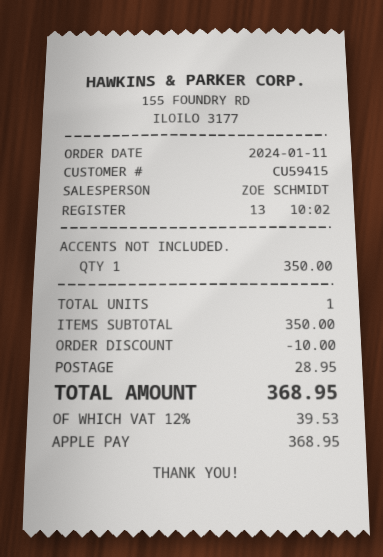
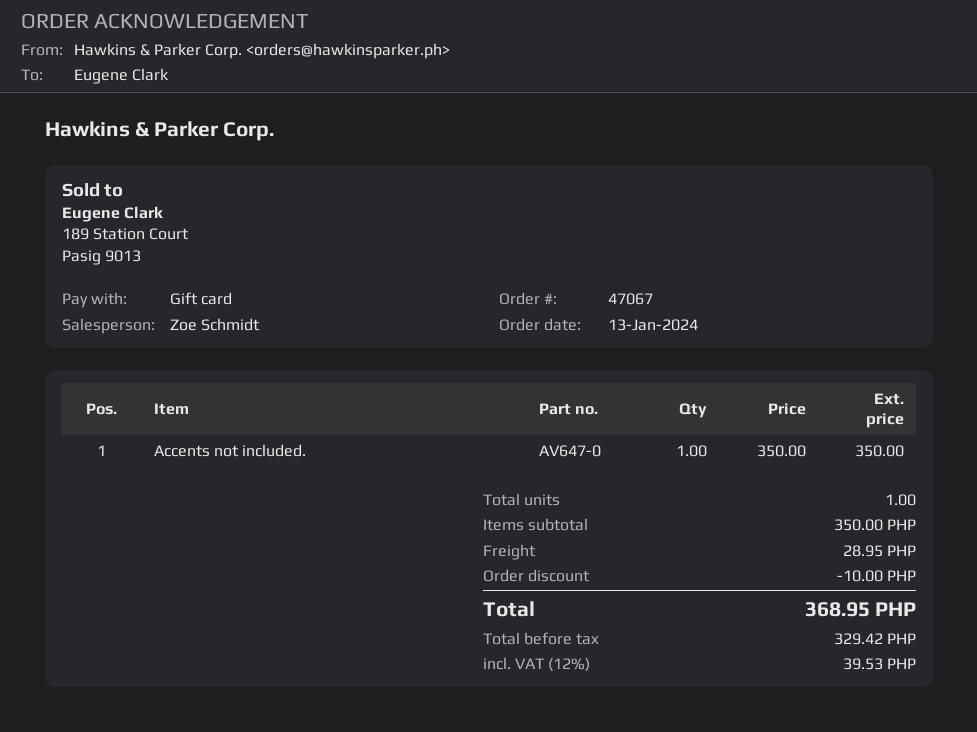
order date: 2024-01-11 -> 2024-01-13
payment method: Apple Pay -> gift card

